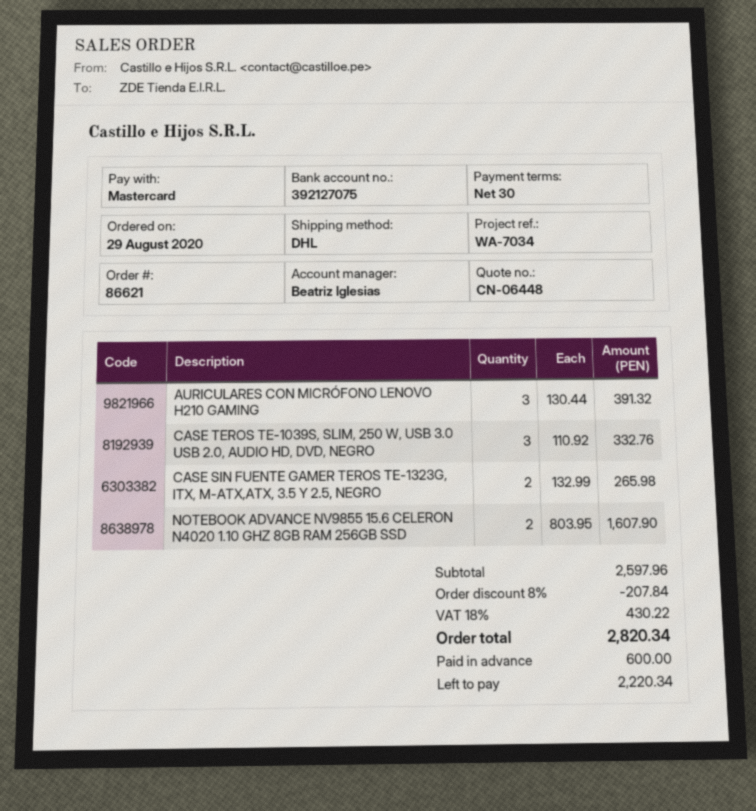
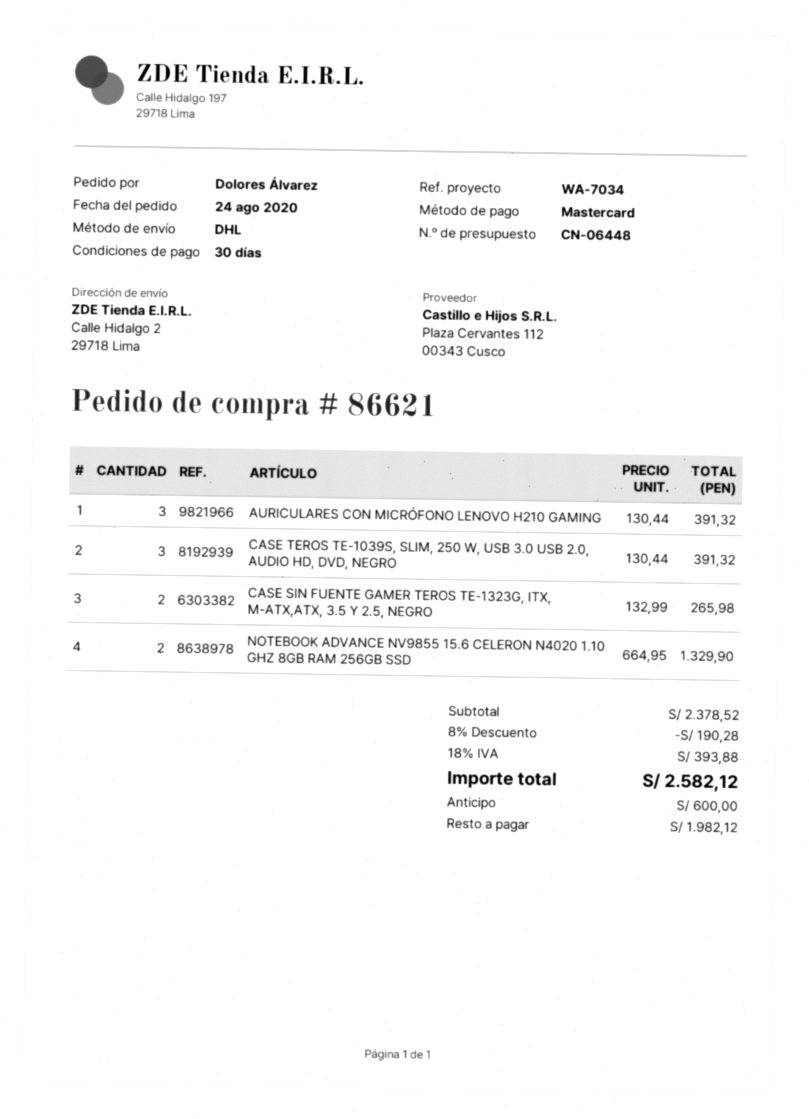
order date: 2020-08-29 -> 2020-08-24
CASE TEROS TE-1039S, SLIM, 250 W, USB 3.0 USB 2.0, AUDIO HD, DVD, NEGRO: 3 x 110.92 = 332.76 -> 3 x 130.44 = 391.32
NOTEBOOK ADVANCE NV9855 15.6 CELERON N4020 1.10 GHZ 8GB RAM 256GB SSD: 2 x 803.95 = 1607.90 -> 2 x 664.95 = 1329.90
subtotal: 2597.96 -> 2378.52
discount: 8% = 207.84 -> 8% = 190.28
tax: 18% = 430.22 -> 18% = 393.88
total: 2820.34 -> 2582.12
balance: 2220.34 -> 1982.12

